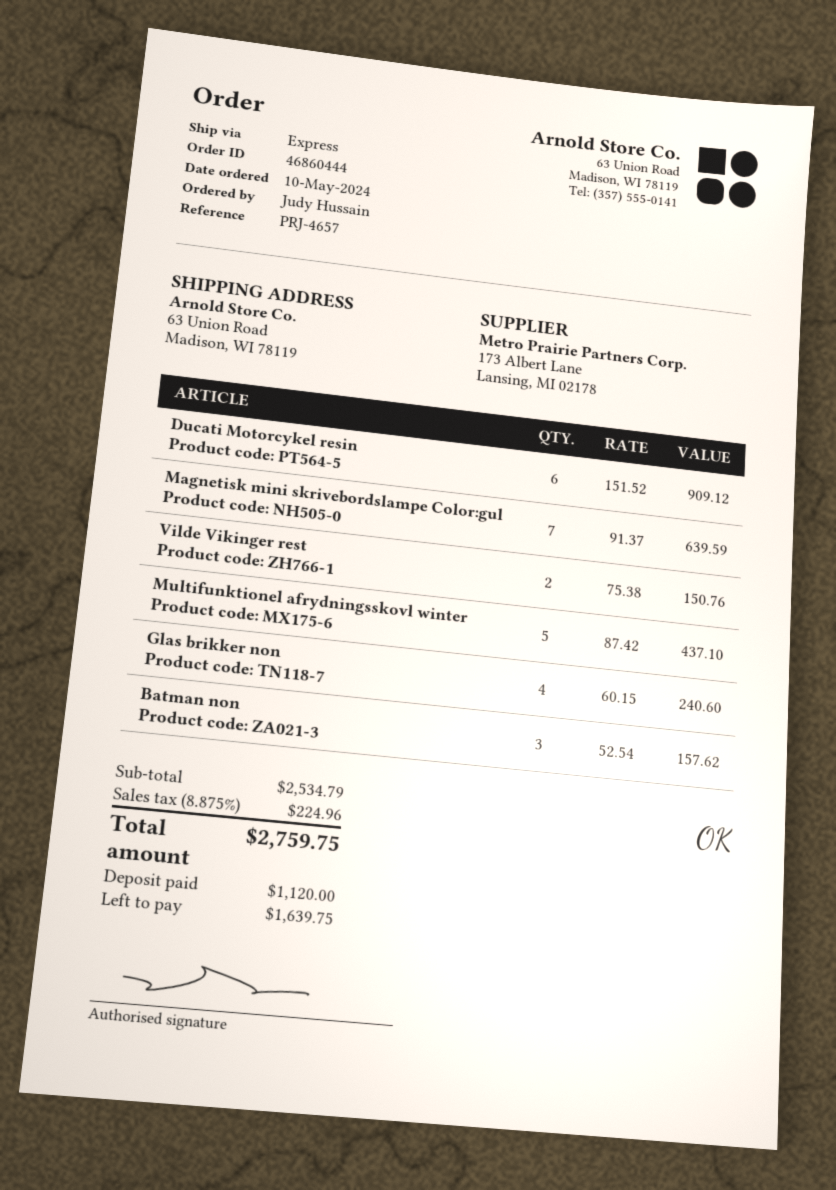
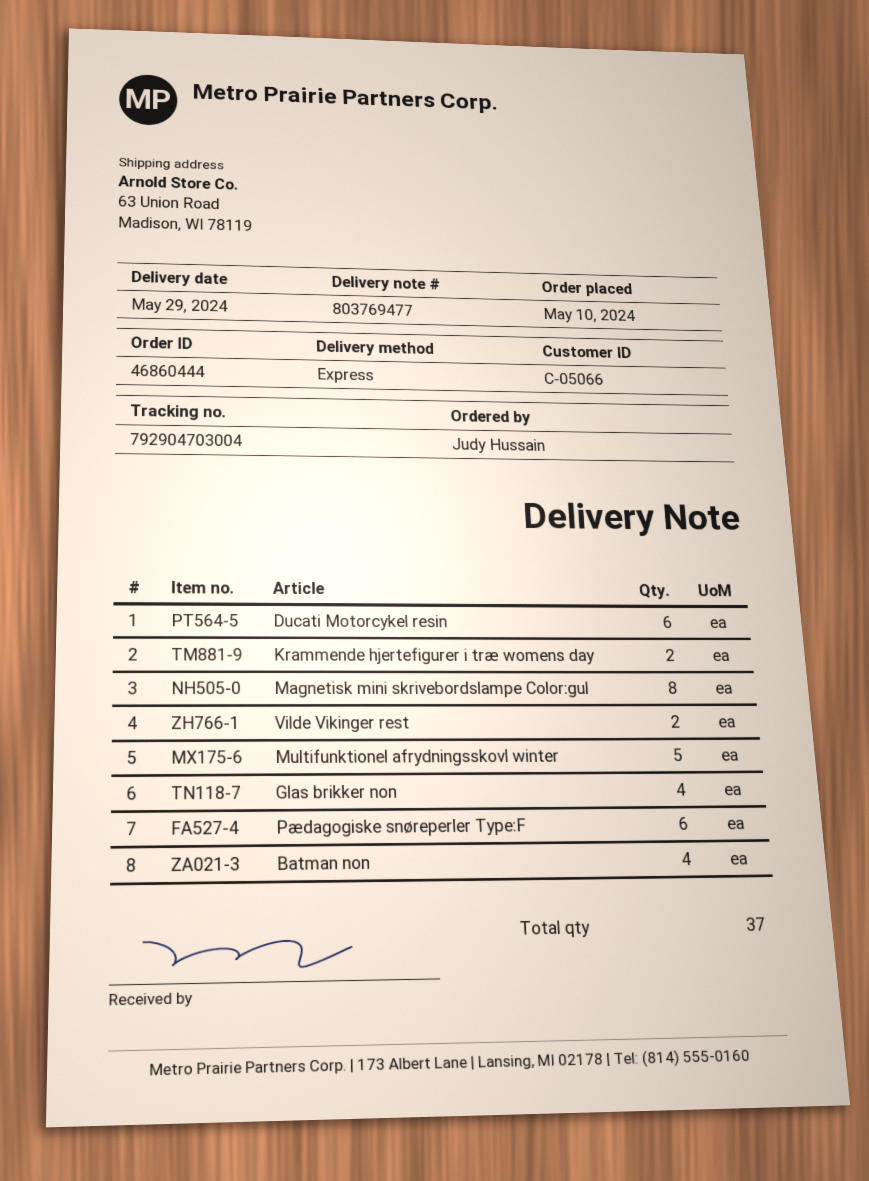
Magnetisk mini skrivebordslampe Color:gul: 7 -> 8
Batman non: 3 -> 4
Krammende hjertefigurer i træ womens day: none -> 2
Pædagogiske snøreperler Type:F: none -> 6

